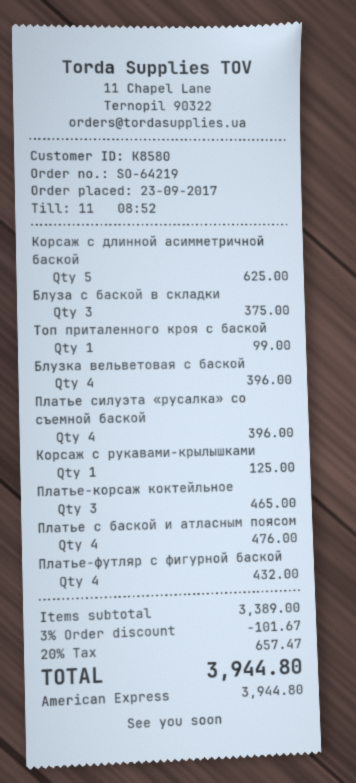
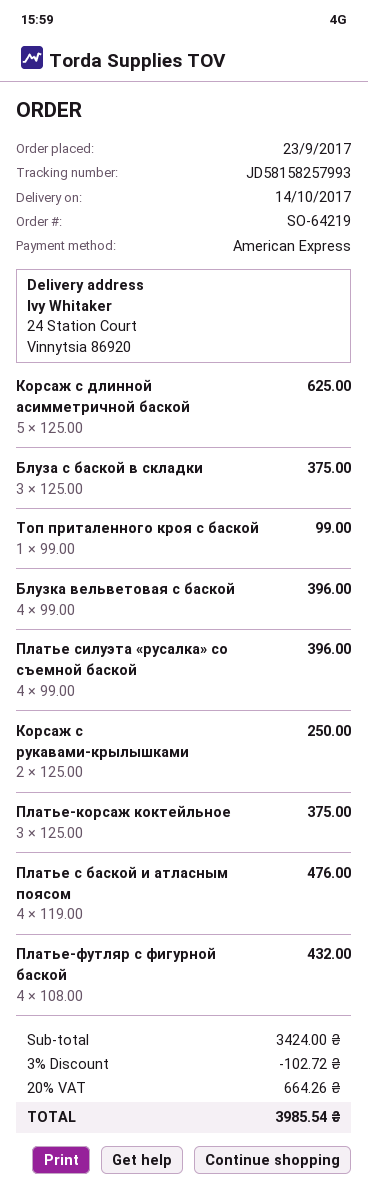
Корсаж с рукавами-крылышками: 1 for 125.00 -> 2 for 250.00
Платье-корсаж коктейльное: 3 for 465.00 -> 3 for 375.00
subtotal: 3389.00 -> 3424.00
discount: 3% = 101.67 -> 3% = 102.72
tax: 20% = 657.47 -> 20% = 664.26
total: 3944.80 -> 3985.54

